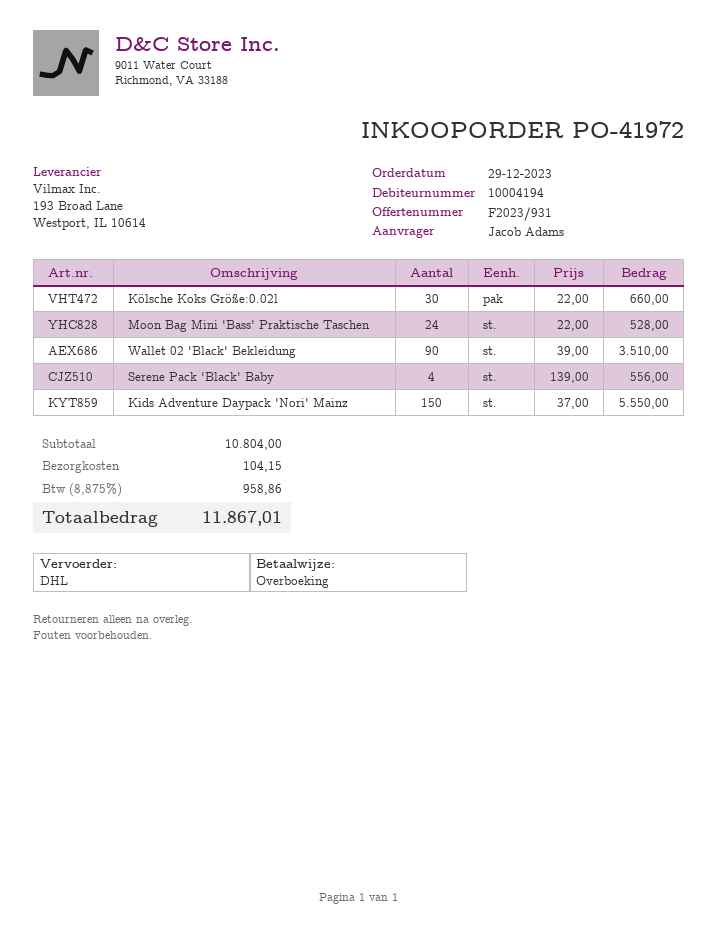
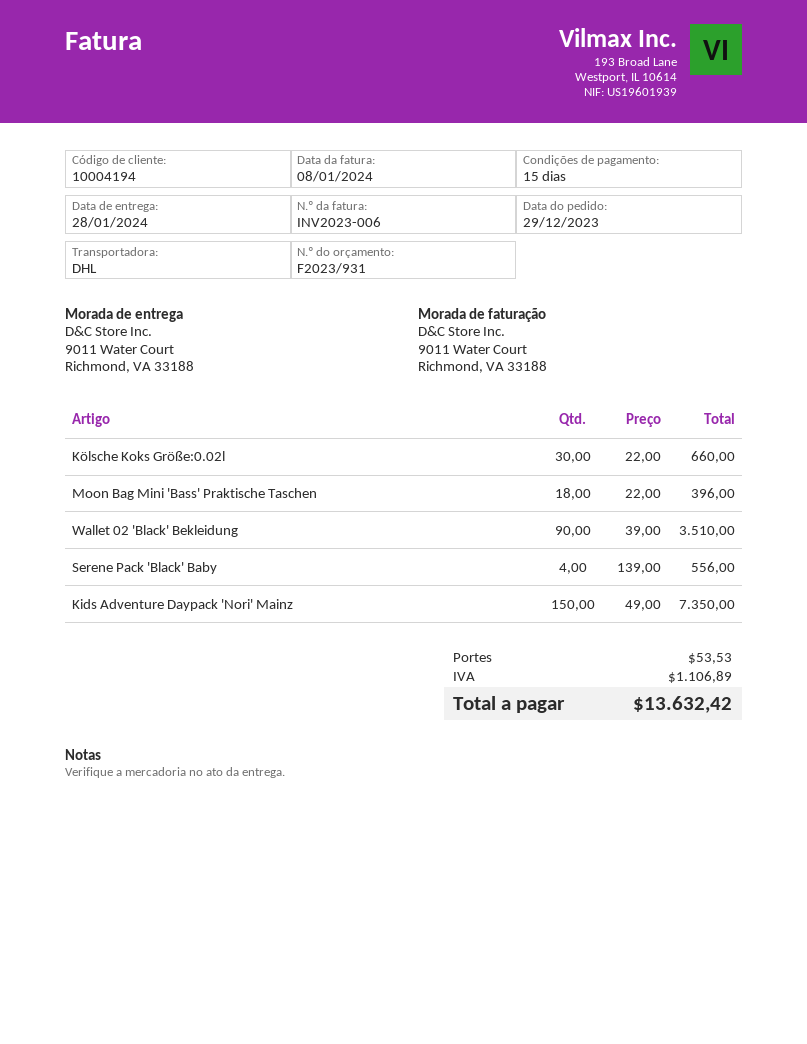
Moon Bag Mini 'Bass' Praktische Taschen: 24 x 22.00 = 528.00 -> 18 x 22.00 = 396.00
Kids Adventure Daypack 'Nori' Mainz: 150 x 37.00 = 5550.00 -> 150 x 49.00 = 7350.00
shipping: 104.15 -> 53.53
tax: 958.86 -> 1106.89
total: 11867.01 -> 13632.42

